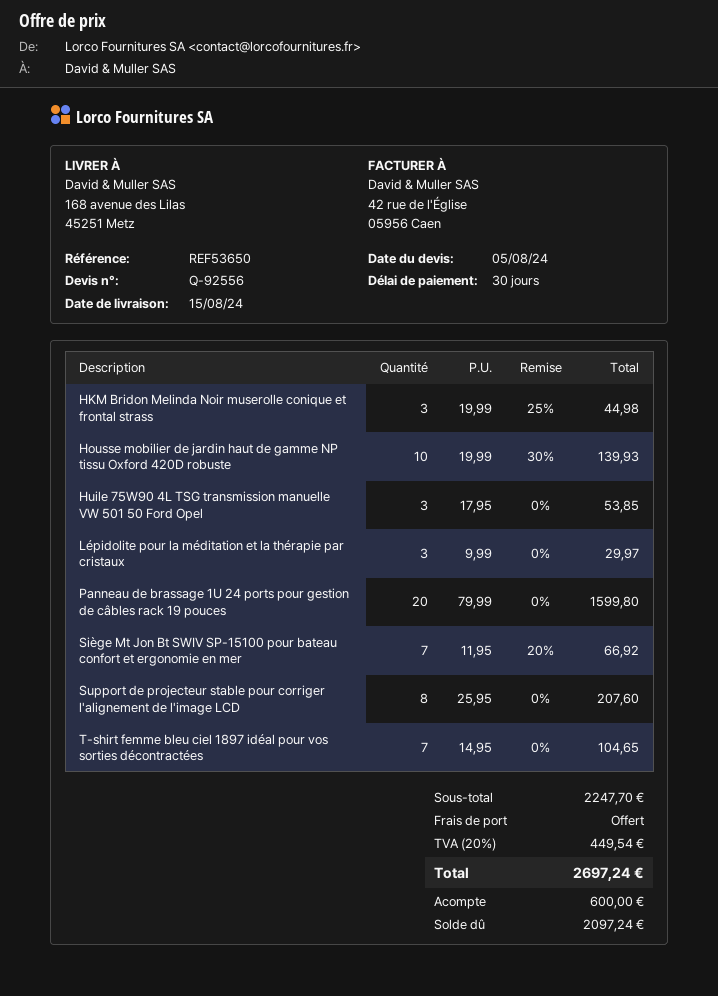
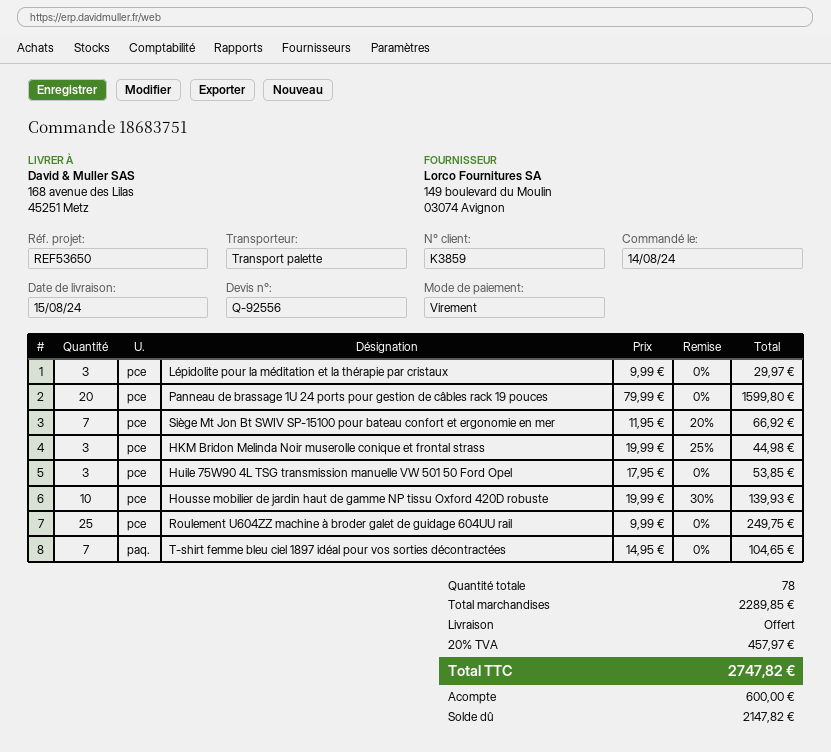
Support de projecteur stable pour corriger l'alignement de l'image LCD: 8 x 25.95 = 207.60 -> none
Roulement U604ZZ machine à broder galet de guidage 604UU rail: none -> 25 x 9.99 = 249.75
subtotal: 2247.70 -> 2289.85
tax: 20% = 449.54 -> 20% = 457.97
total: 2697.24 -> 2747.82
balance: 2097.24 -> 2147.82

